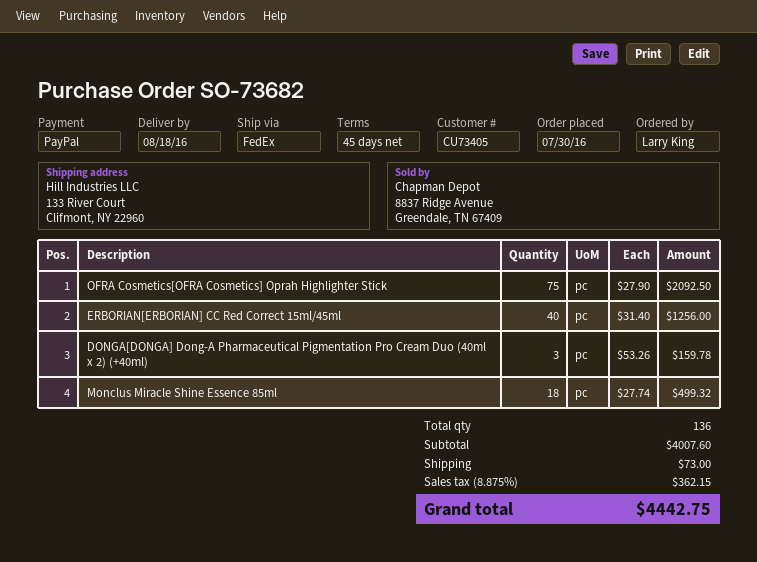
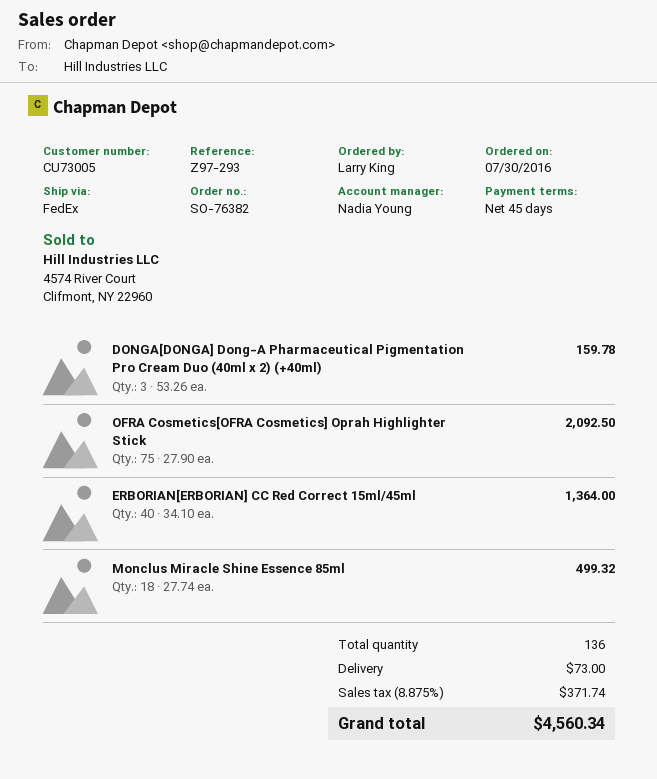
order number: SO-73682 -> SO-76382
customer number: CU73405 -> CU73005
ERBORIAN[ERBORIAN] CC Red Correct 15ml/45ml: 40 x 31.40 = 1256.00 -> 40 x 34.10 = 1364.00
tax: 8.875% = 362.15 -> 8.875% = 371.74
total: 4442.75 -> 4560.34

